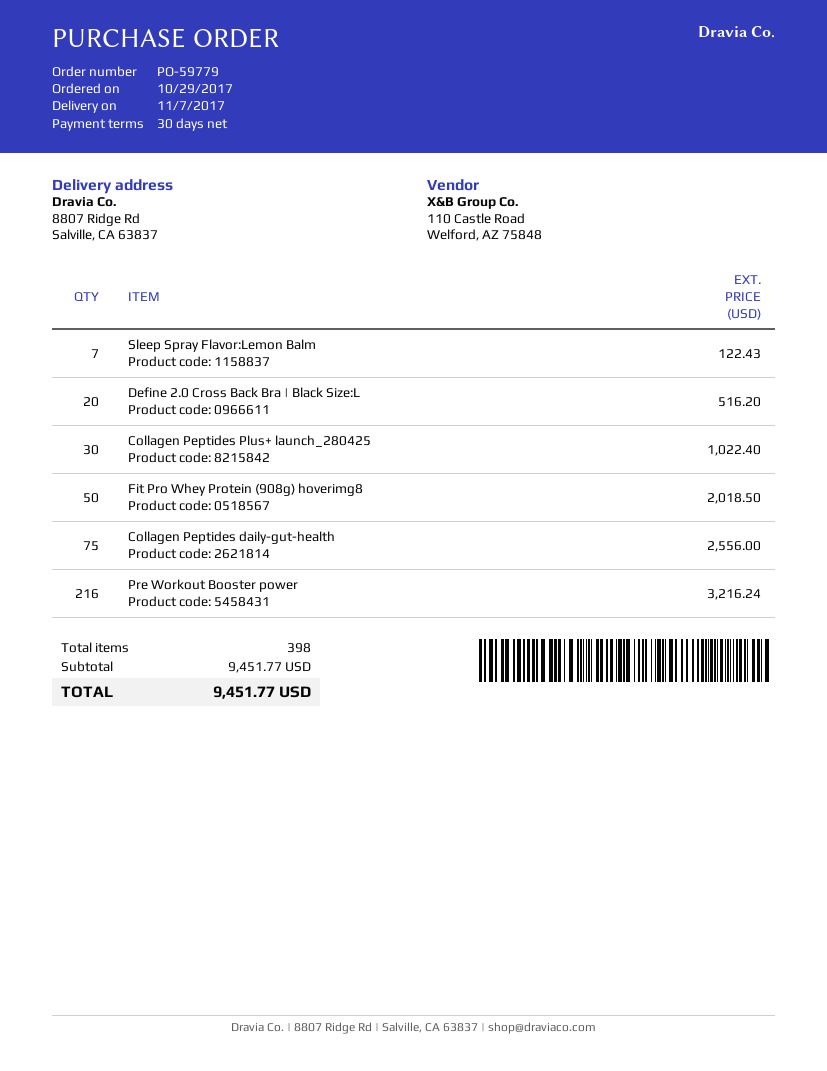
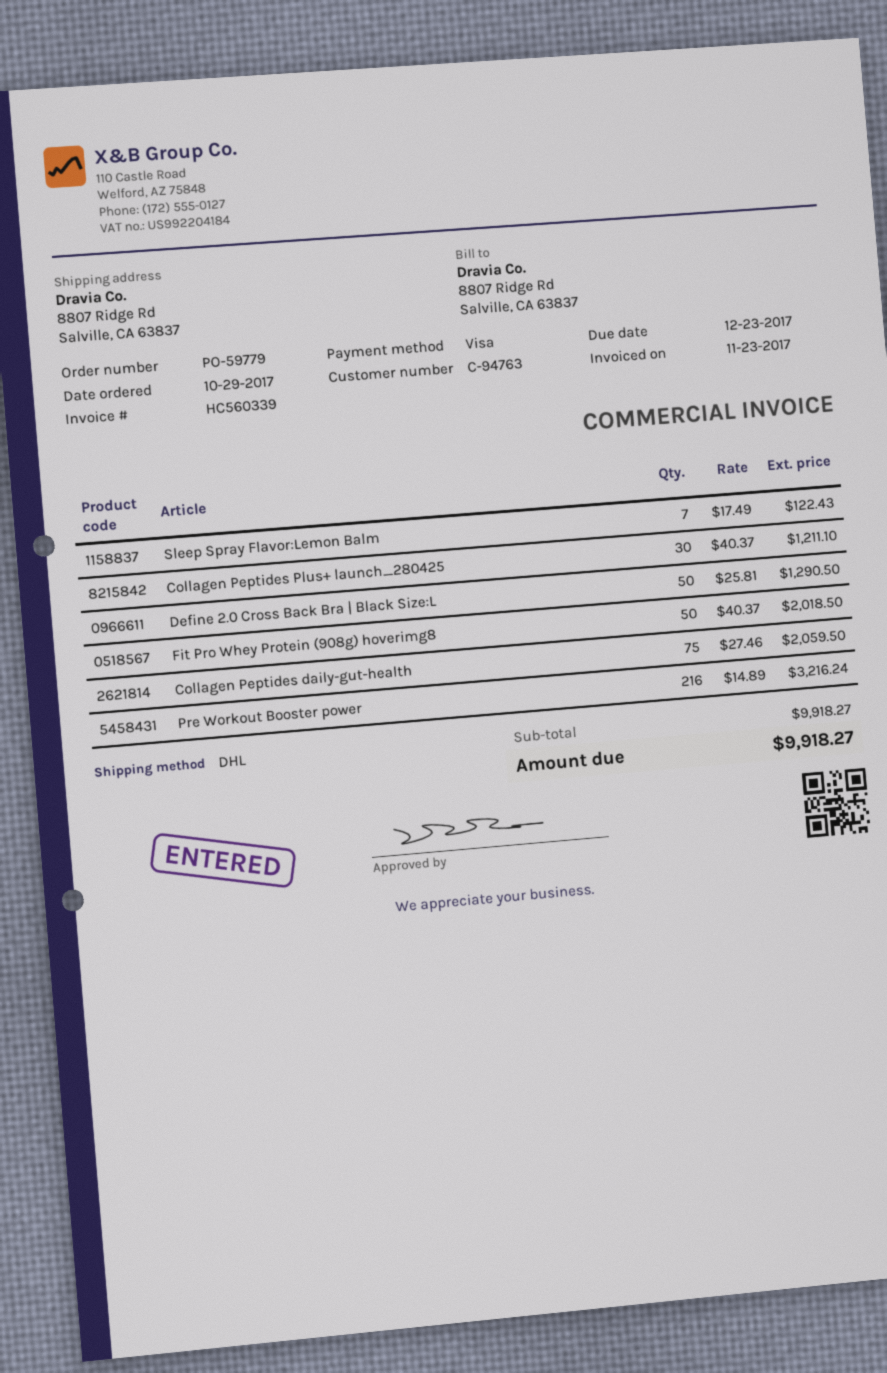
Define 2.0 Cross Back Bra | Black Size:L: 20 for 516.20 -> 50 for 1290.50
Collagen Peptides Plus+ launch_280425: 30 for 1022.40 -> 30 for 1211.10
Collagen Peptides daily-gut-health: 75 for 2556.00 -> 75 for 2059.50
subtotal: 9451.77 -> 9918.27
total: 9451.77 -> 9918.27

